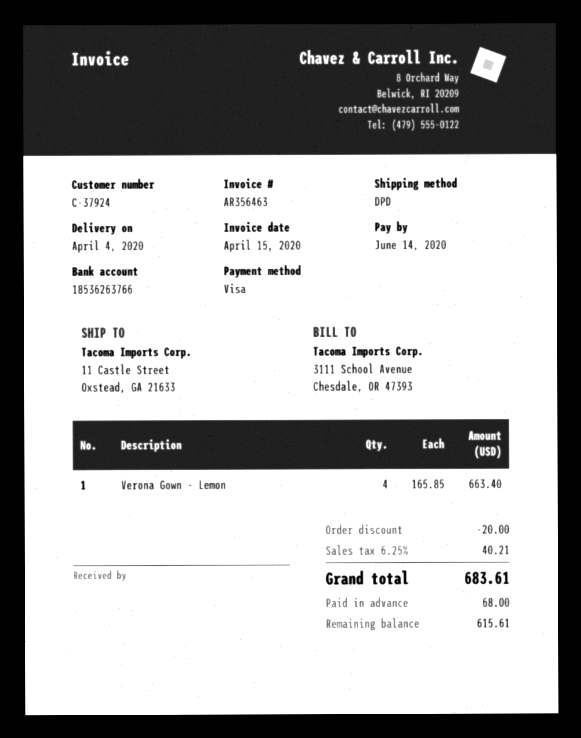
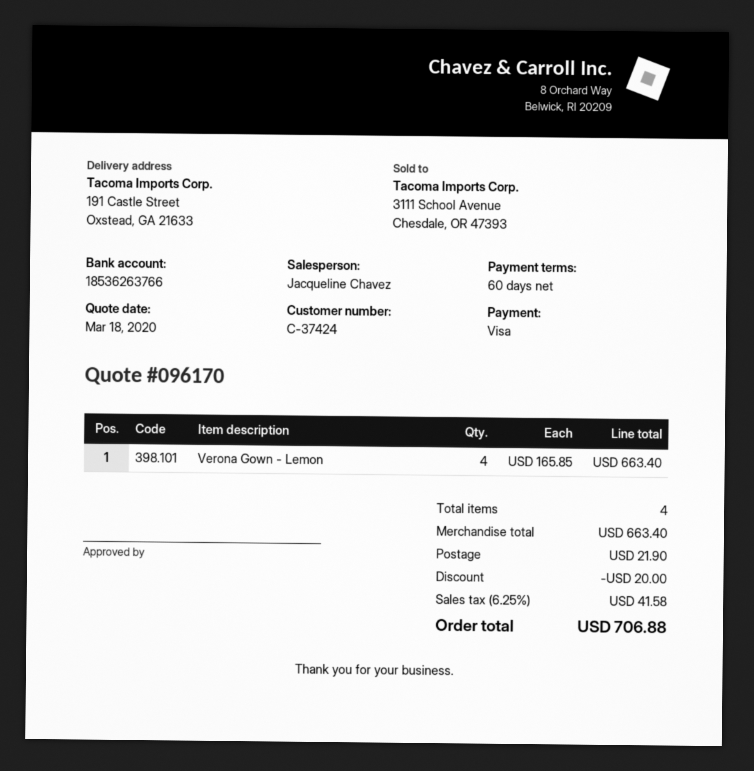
customer number: C-37924 -> C-37424
ship to: 11 Castle Street, Oxstead, GA 21633 -> 191 Castle Street, Oxstead, GA 21633
shipping: none -> 21.90
tax: 6.25% = 40.21 -> 6.25% = 41.58
total: 683.61 -> 706.88

